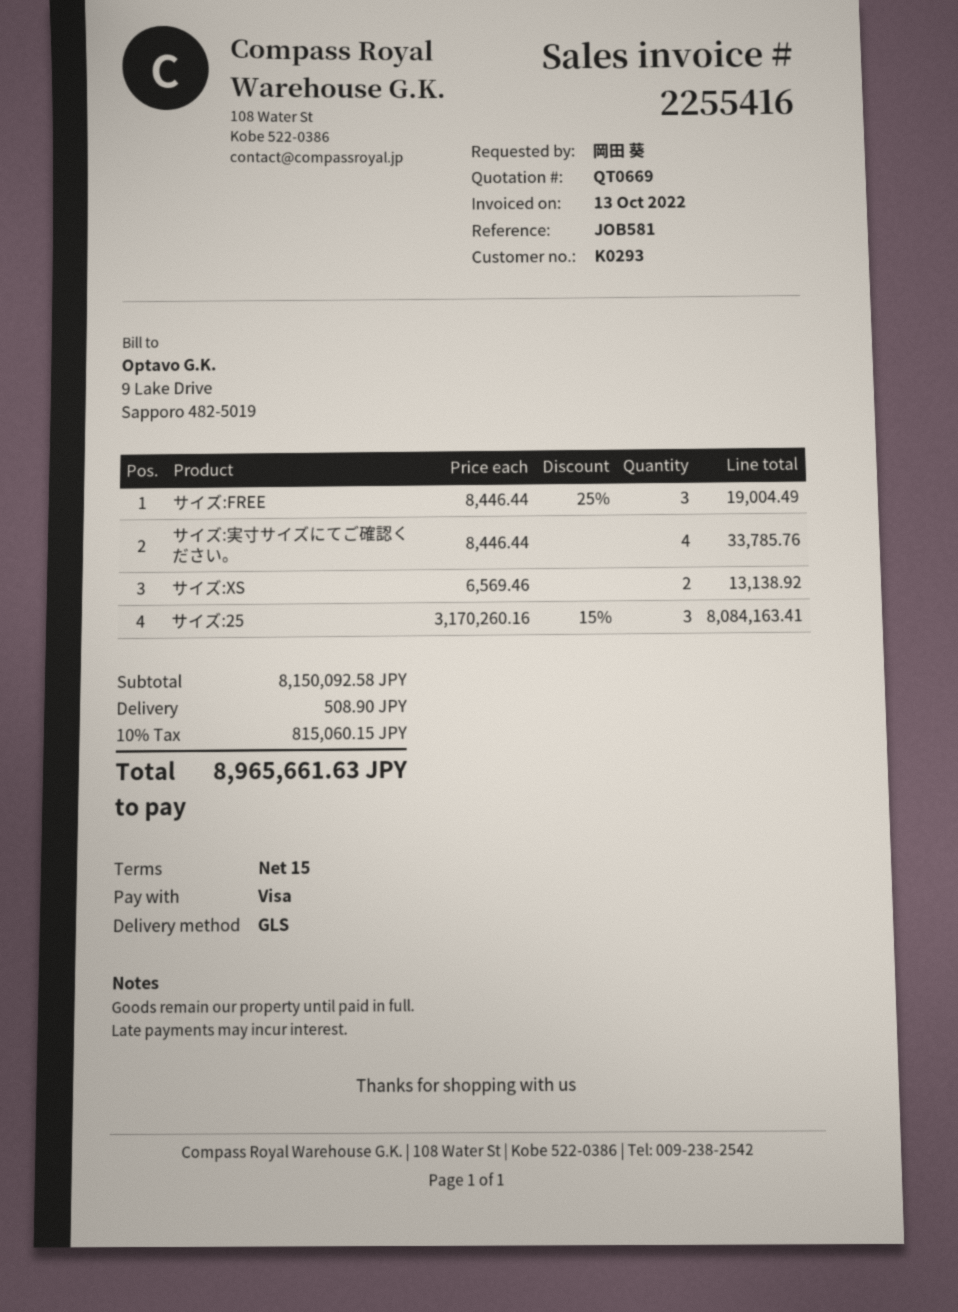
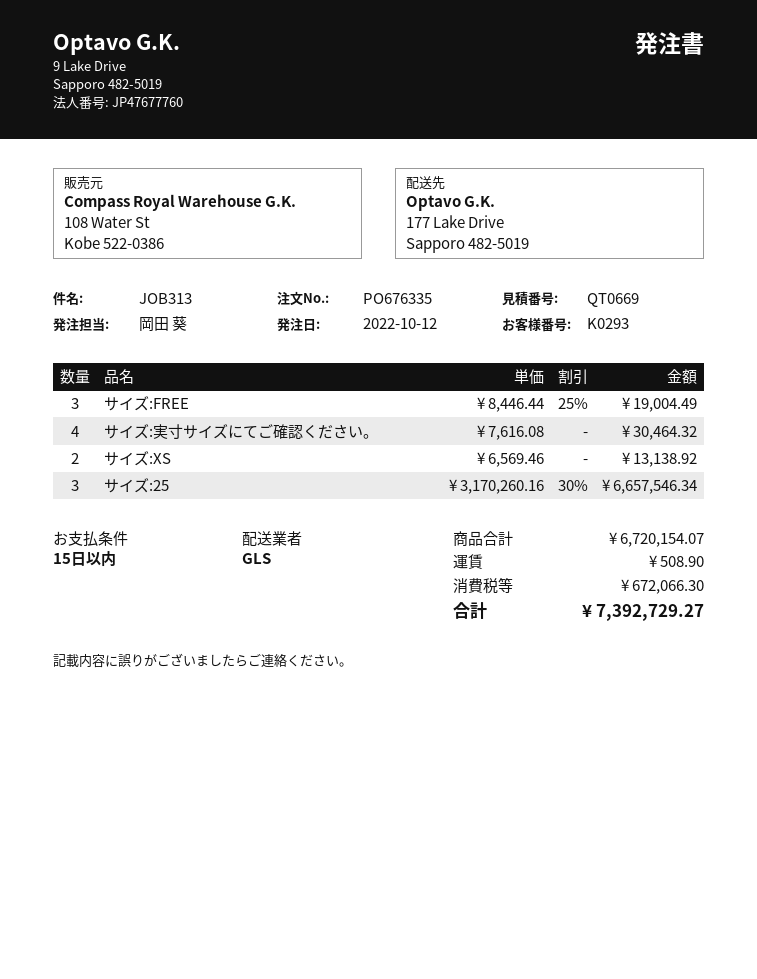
reference: JOB581 -> JOB313
サイズ:実寸サイズにてご確認ください。: 4 x 8446.44 = 33785.76 -> 4 x 7616.08 = 30464.32
サイズ:25: 3 x 3170260.16 - 15% = 8084163.41 -> 3 x 3170260.16 - 30% = 6657546.34
subtotal: 8150092.58 -> 6720154.07
tax: 815060.15 -> 672066.30
total: 8965661.63 -> 7392729.27

